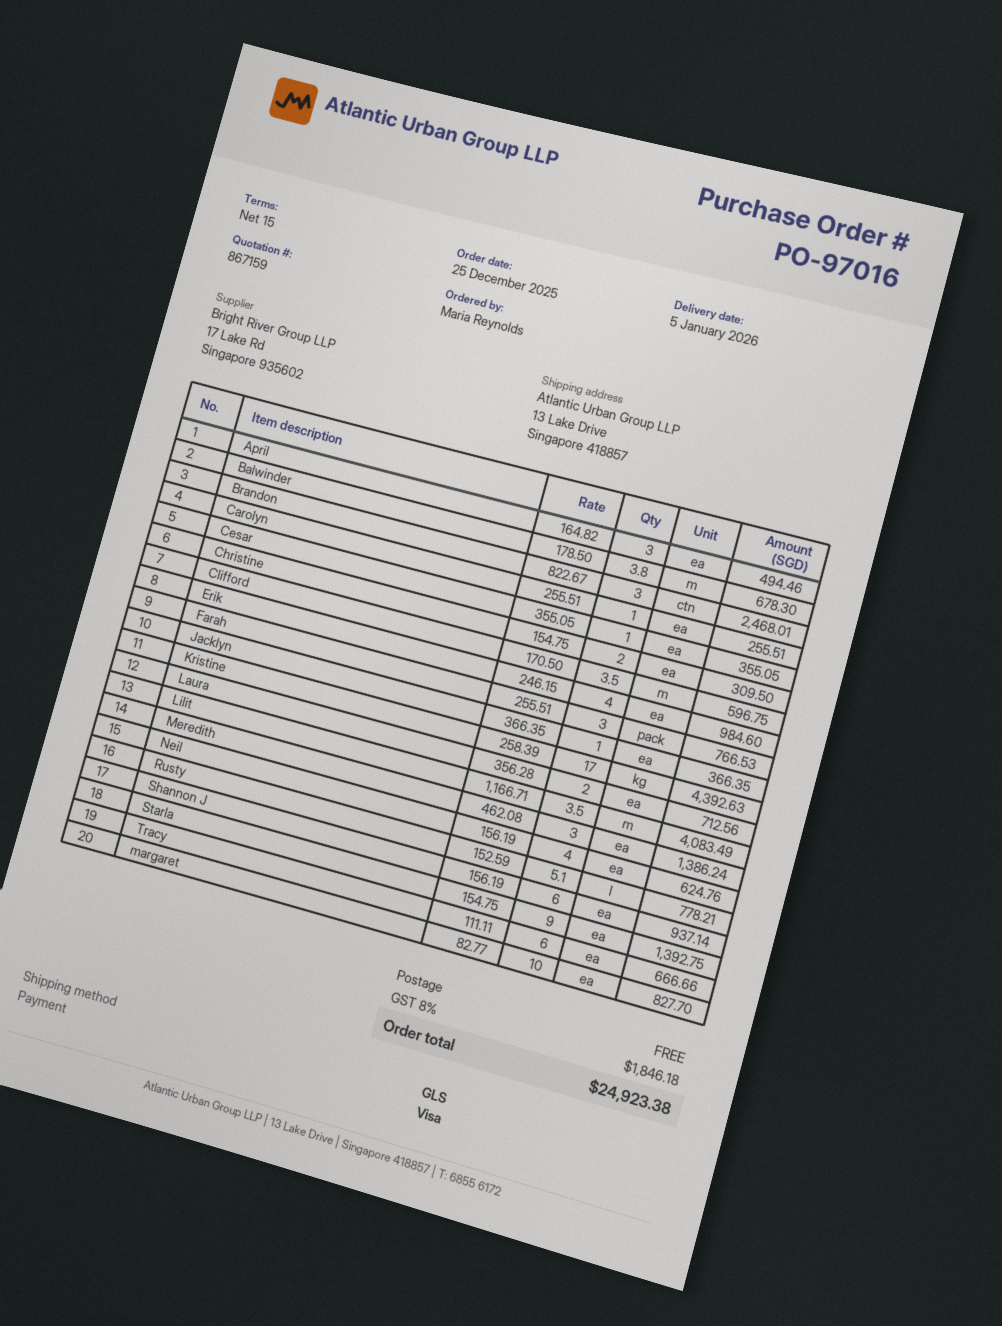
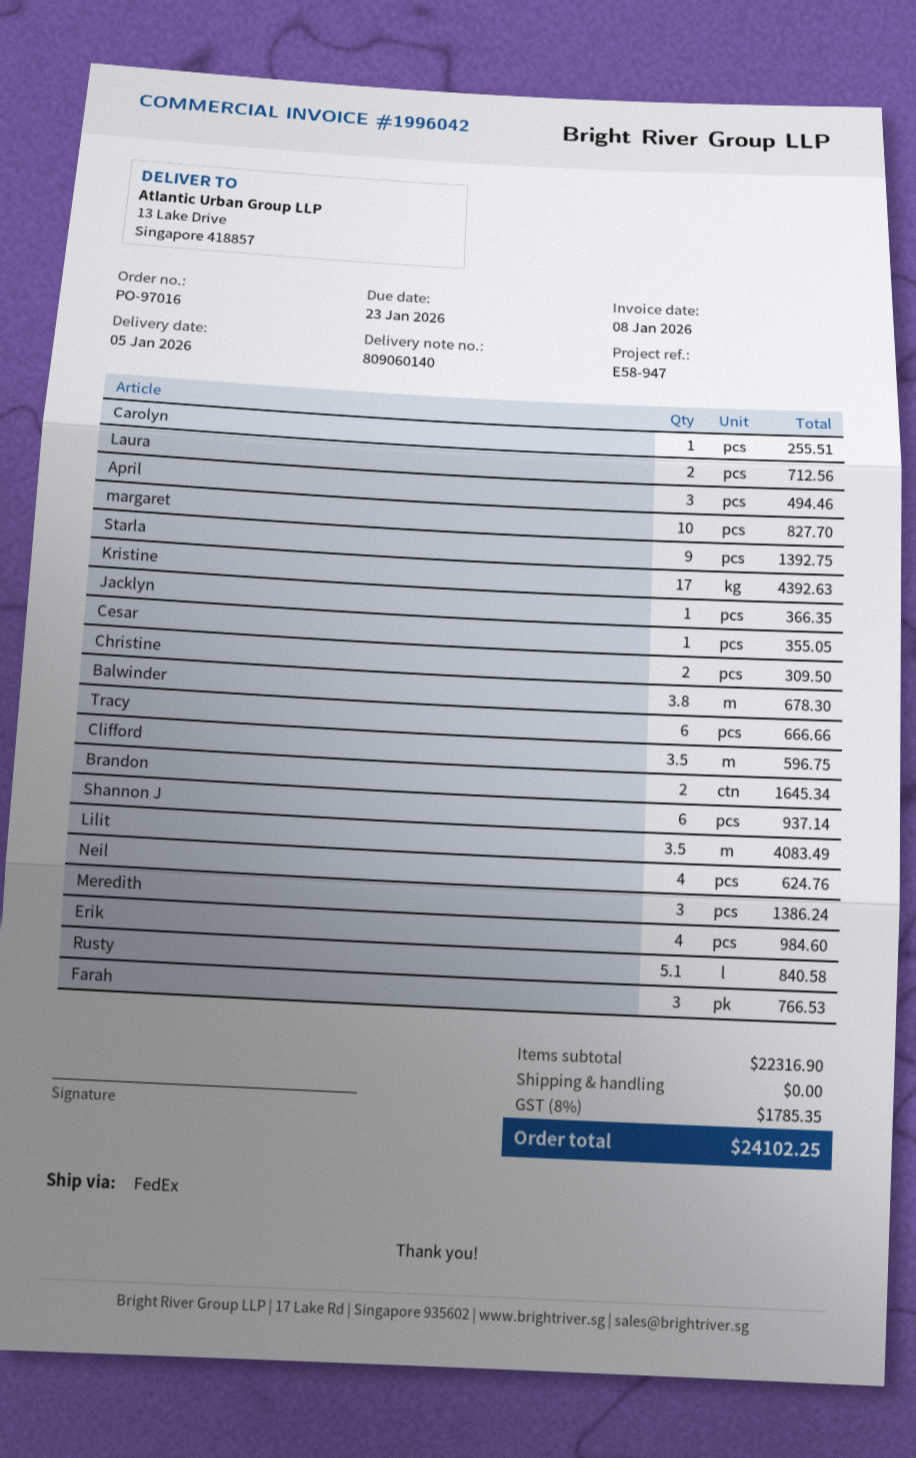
shipping method: GLS -> FedEx
Brandon: 3 for 2468.01 -> 2 for 1645.34
Rusty: 5.1 for 778.21 -> 5.1 for 840.58
tax: 8% = 1846.18 -> 8% = 1785.35
total: 24923.38 -> 24102.25

